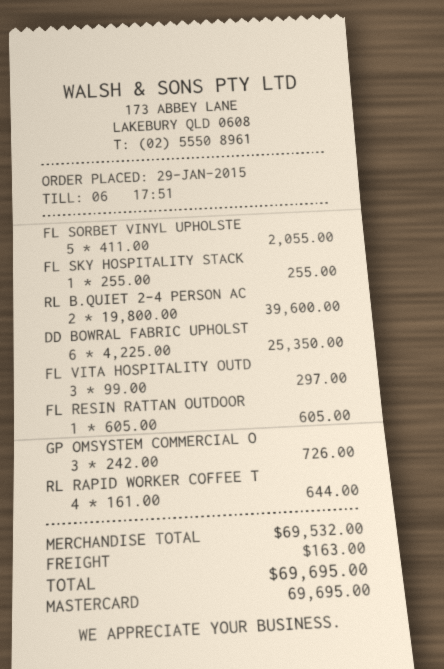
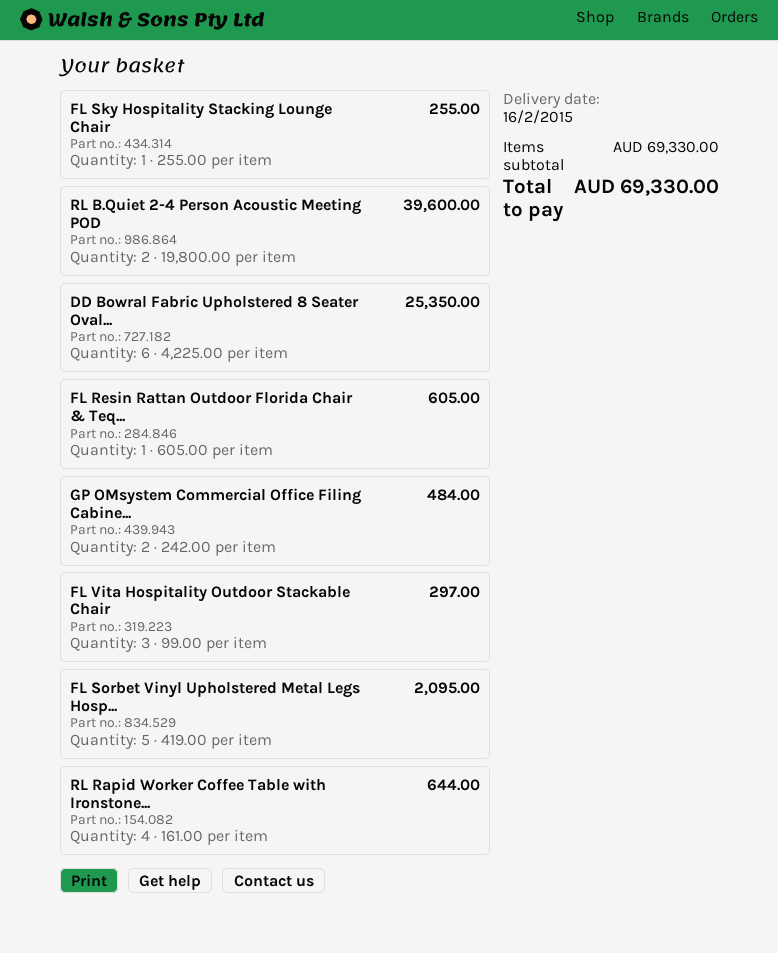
FL SORBET VINYL UPHOLSTE: 5 x 411.00 = 2055.00 -> 5 x 419.00 = 2095.00
GP OMSYSTEM COMMERCIAL O: 3 x 242.00 = 726.00 -> 2 x 242.00 = 484.00
subtotal: 69532.00 -> 69330.00
shipping: 163.00 -> none
total: 69695.00 -> 69330.00

